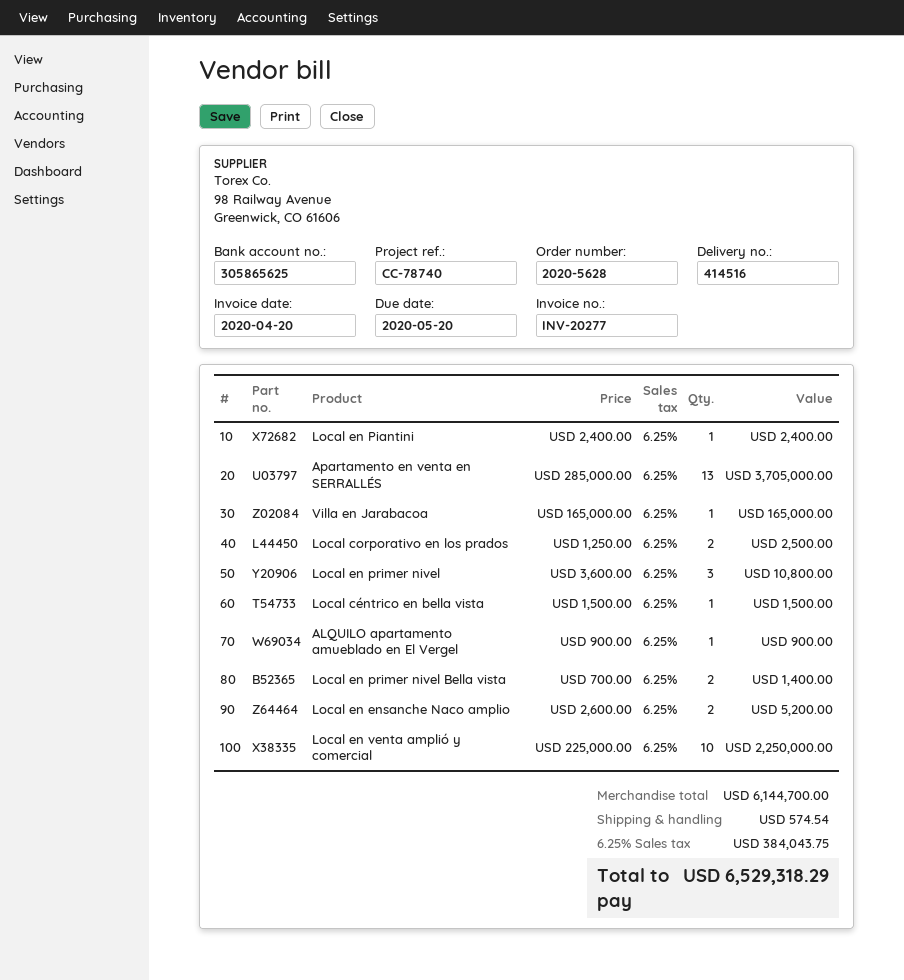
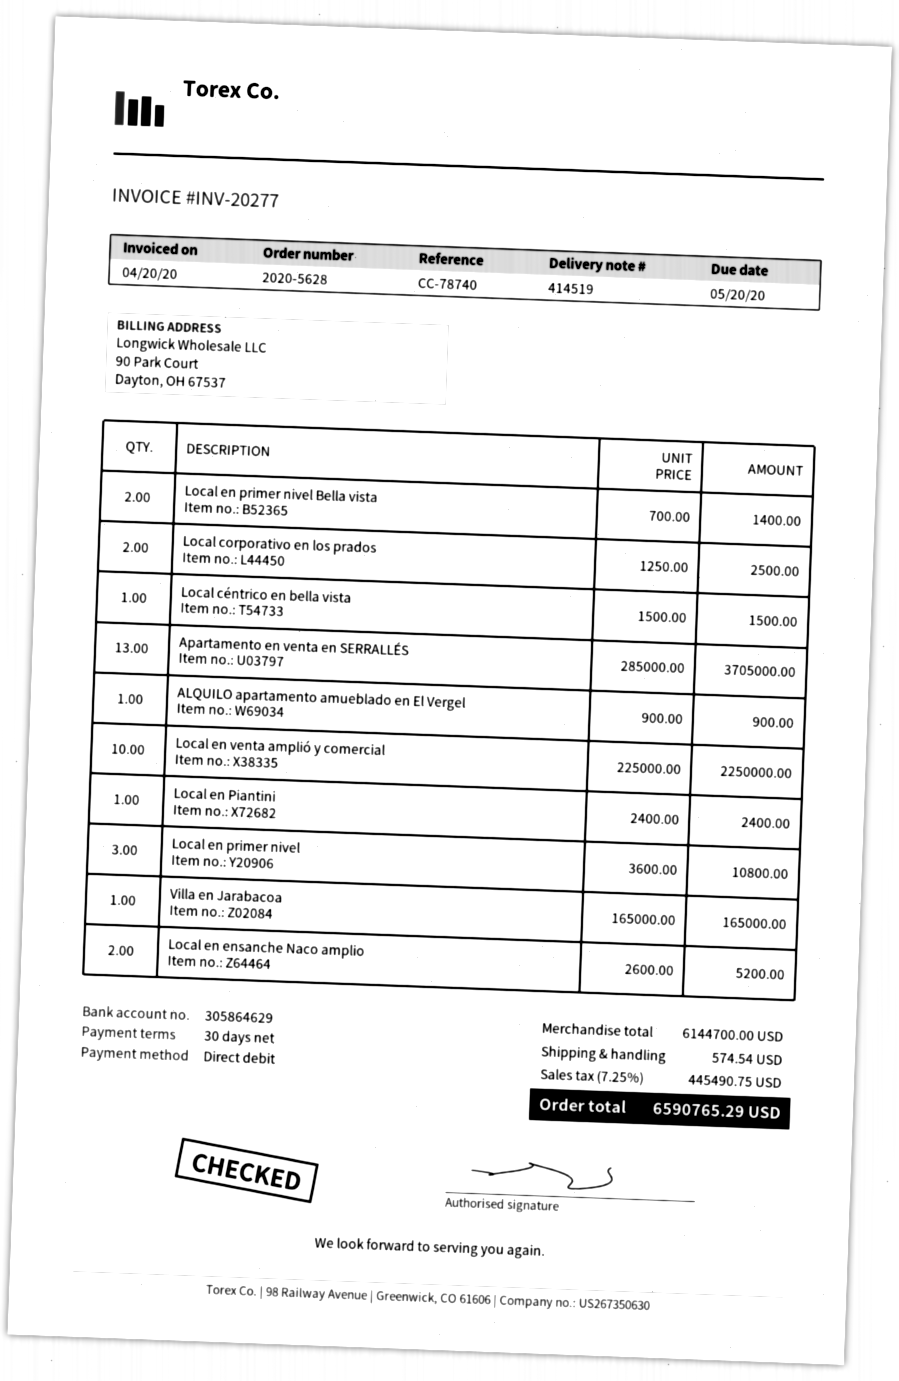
delivery note number: 414516 -> 414519
bank account: 305865625 -> 305864629
tax: 6.25% = 384043.75 -> 7.25% = 445490.75
total: 6529318.29 -> 6590765.29

